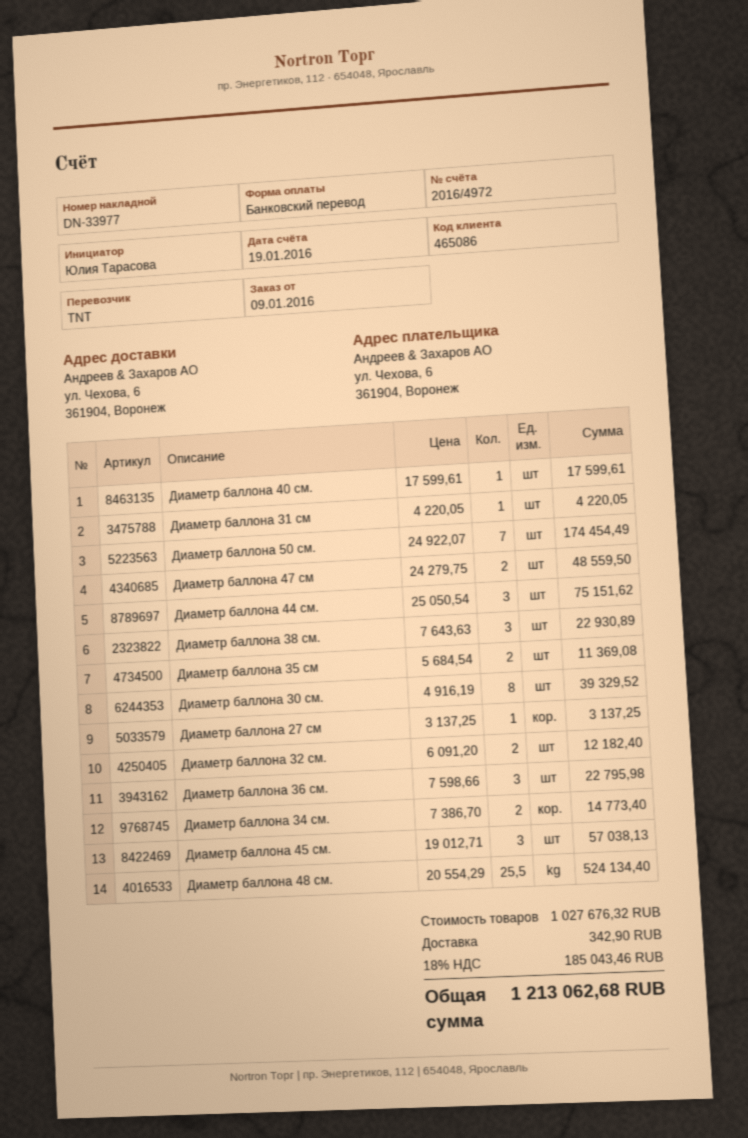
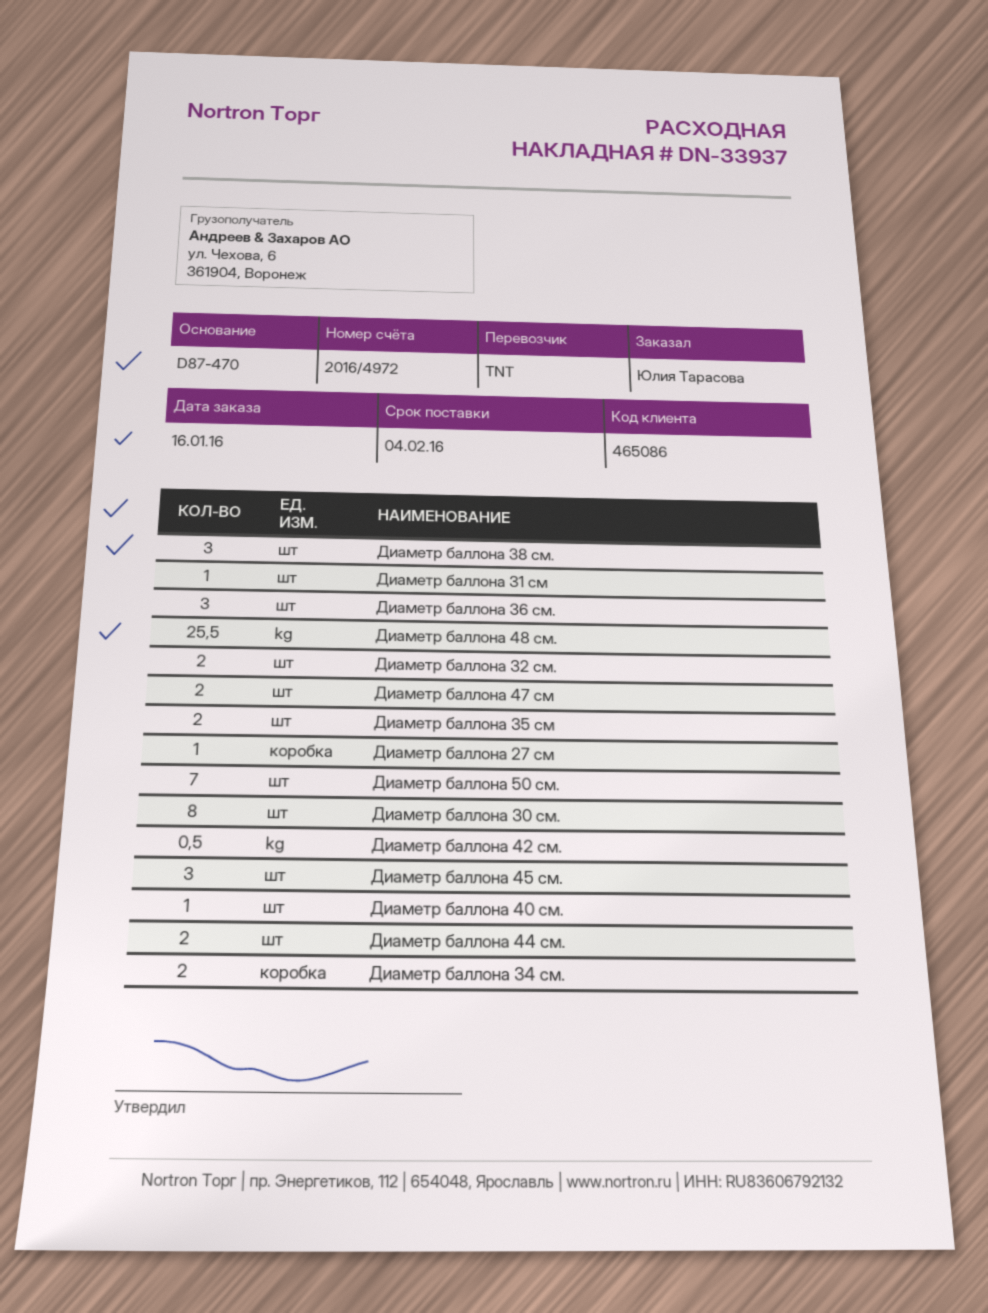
order date: 2016-01-09 -> 2016-01-16
delivery note number: DN-33977 -> DN-33937
Диаметр баллона 44 см.: 3 -> 2
Диаметр баллона 42 см.: none -> 0.5

